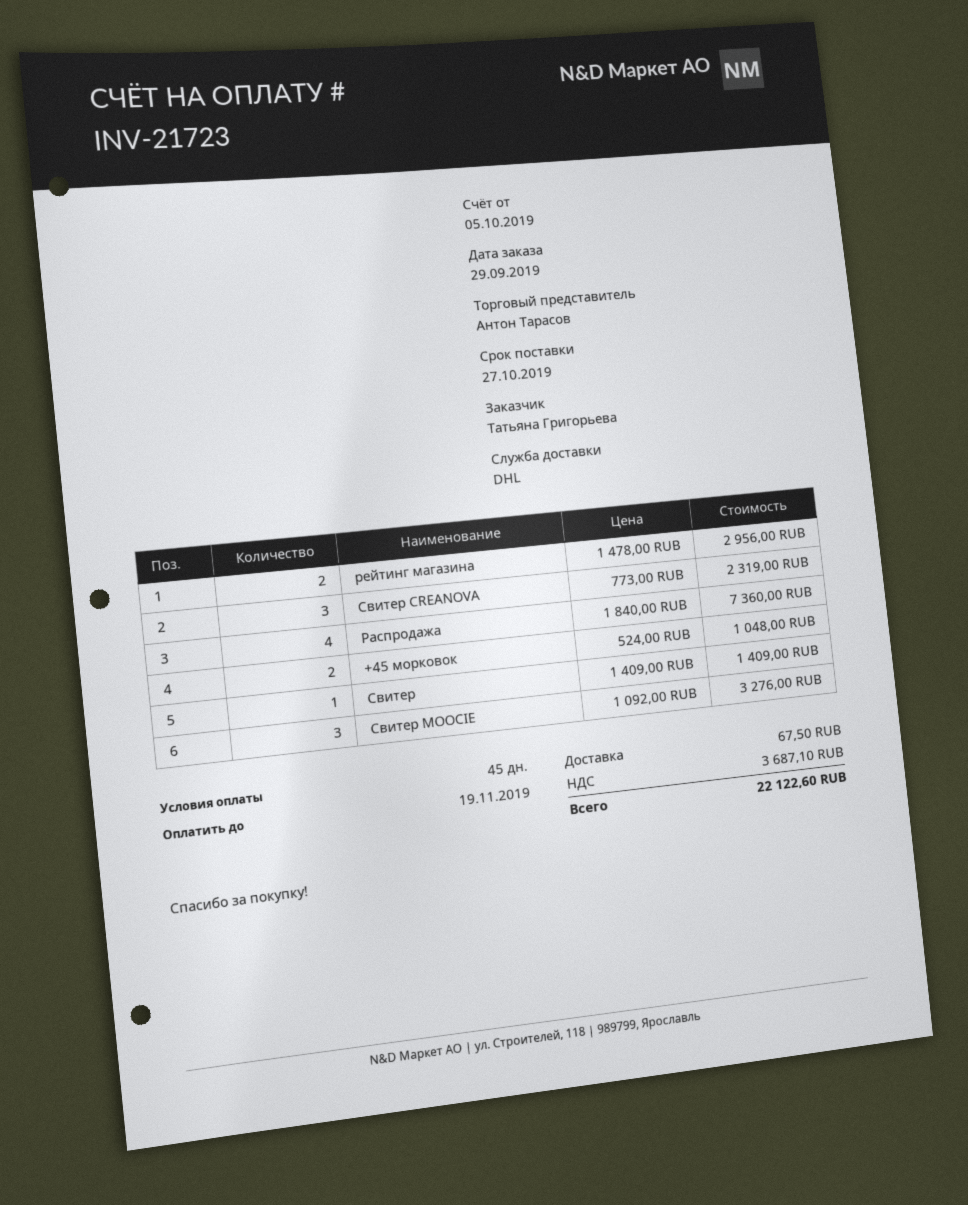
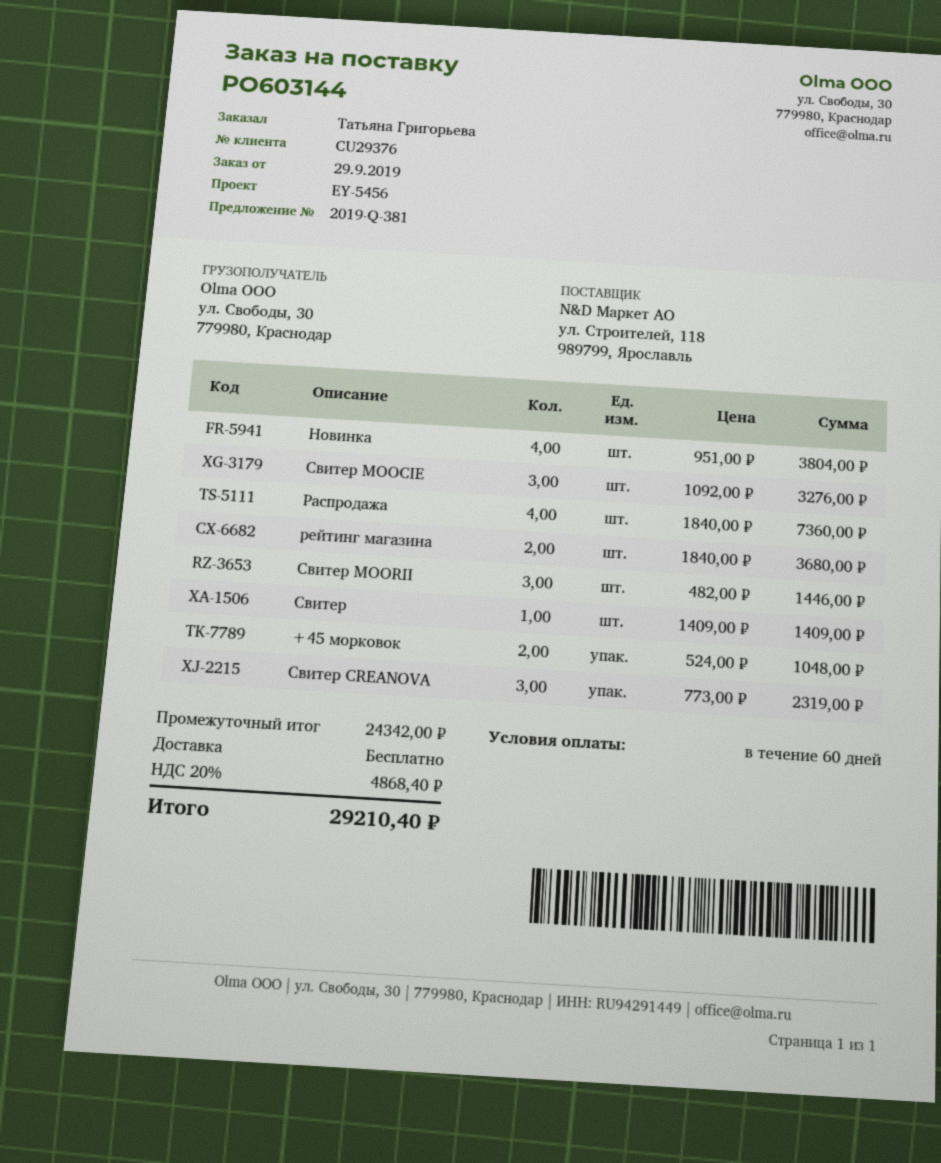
payment terms: 45 days -> 60 days
рейтинг магазина: 2 x 1478.00 = 2956.00 -> 2 x 1840.00 = 3680.00
Новинка: none -> 4 x 951.00 = 3804.00
Свитер MOORII: none -> 3 x 482.00 = 1446.00
shipping: 67.50 -> 0.00
tax: 3687.10 -> 4868.40
total: 22122.60 -> 29210.40

